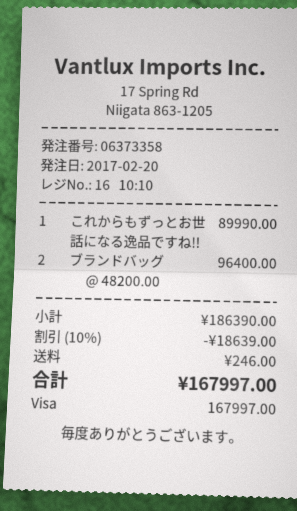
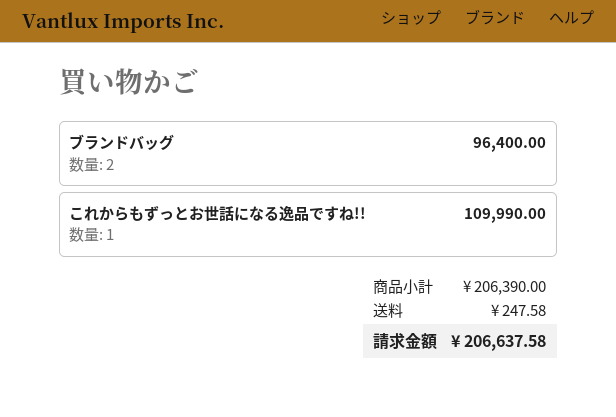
これからもずっとお世話になる逸品ですね!!: 1 for 89990.00 -> 1 for 109990.00
subtotal: 186390.00 -> 206390.00
discount: 10% = 18639.00 -> none
shipping: 246.00 -> 247.58
total: 167997.00 -> 206637.58

